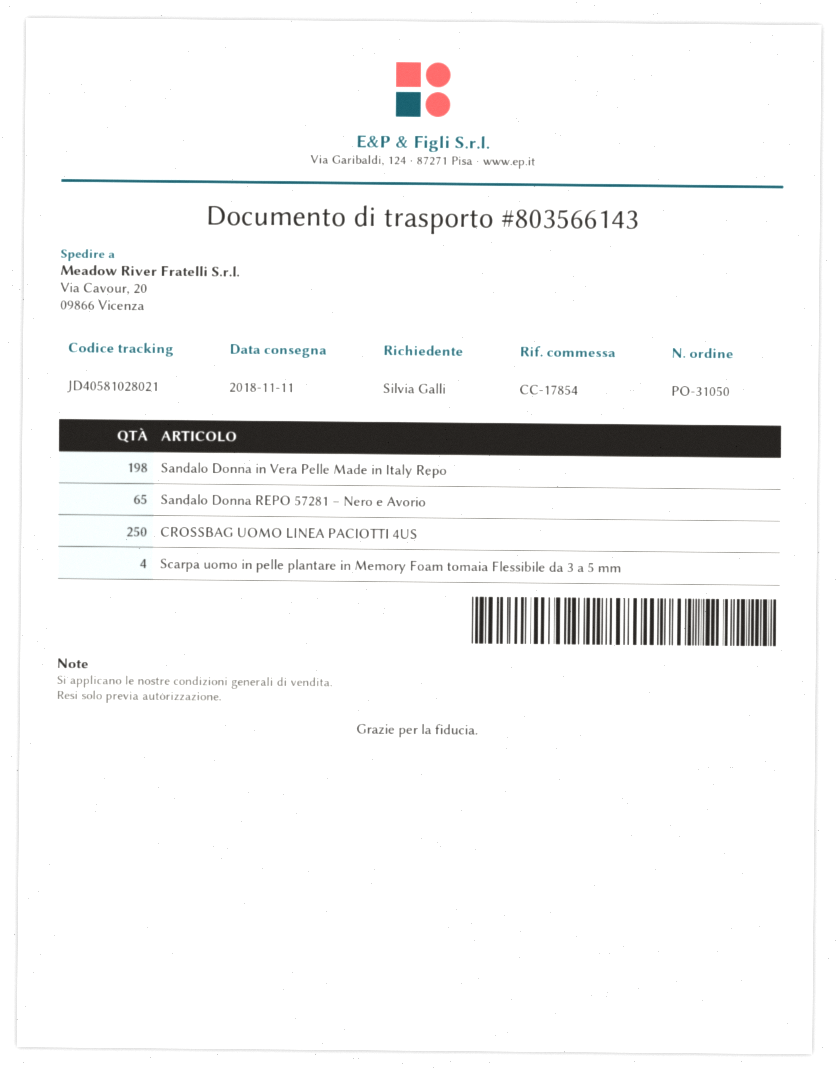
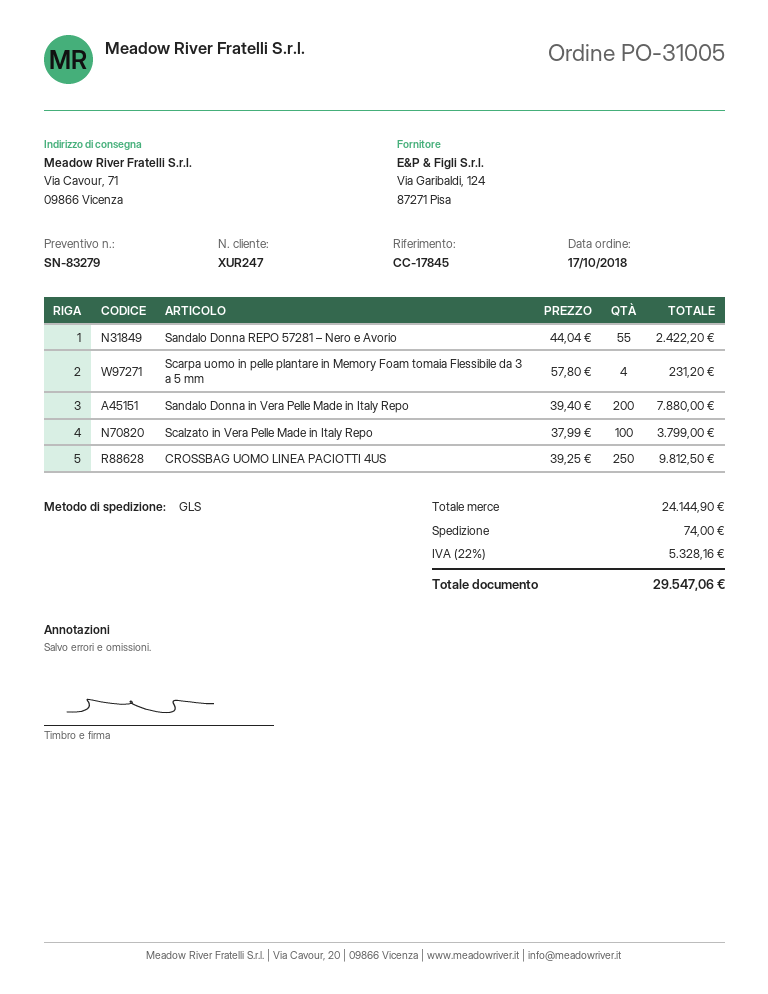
order number: PO-31050 -> PO-31005
reference: CC-17854 -> CC-17845
ship to: Via Cavour, 20, 09866 Vicenza -> Via Cavour, 71, 09866 Vicenza
Sandalo Donna in Vera Pelle Made in Italy Repo: 198 -> 200
Sandalo Donna REPO 57281 – Nero e Avorio: 65 -> 55
Scalzato in Vera Pelle Made in Italy Repo: none -> 100

